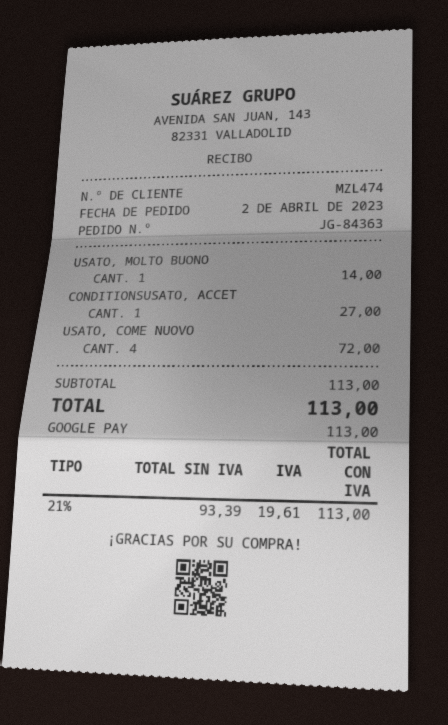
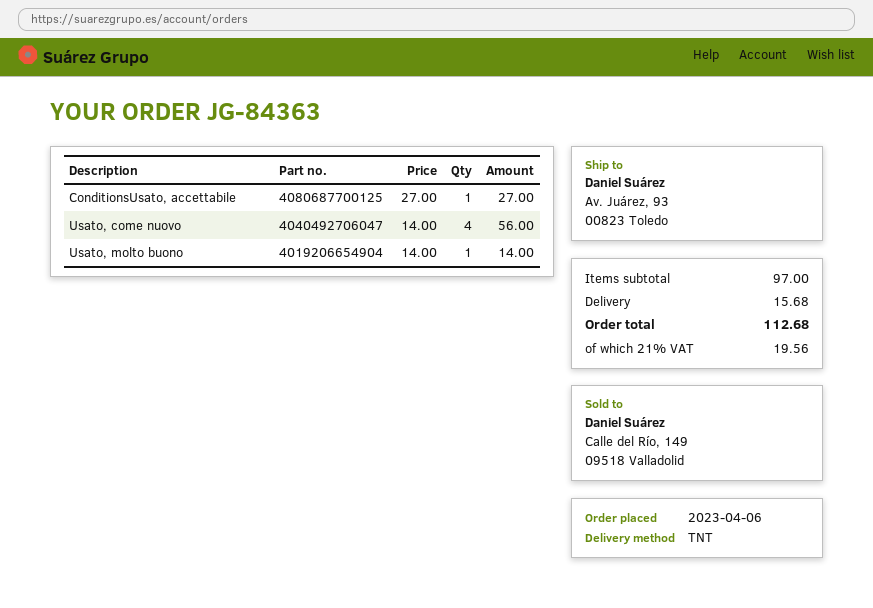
order date: 2023-04-02 -> 2023-04-06
USATO, COME NUOVO: 4 for 72.00 -> 4 for 56.00
subtotal: 113.00 -> 97.00
shipping: none -> 15.68
tax: 21% = 19.61 -> 21% = 19.56
total: 113.00 -> 112.68

